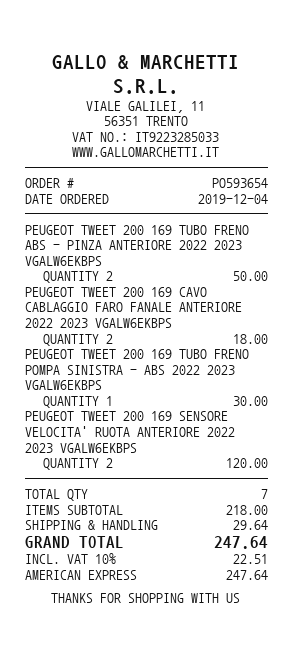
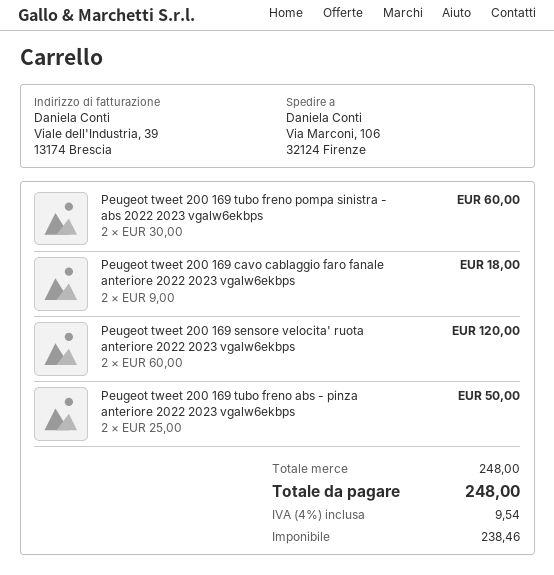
PEUGEOT TWEET 200 169 TUBO FRENO POMPA SINISTRA - ABS 2022 2023 VGALW6EKBPS: 1 for 30.00 -> 2 for 60.00
subtotal: 218.00 -> 248.00
shipping: 29.64 -> none
tax: 10% = 22.51 -> 4% = 9.54
total: 247.64 -> 248.00

